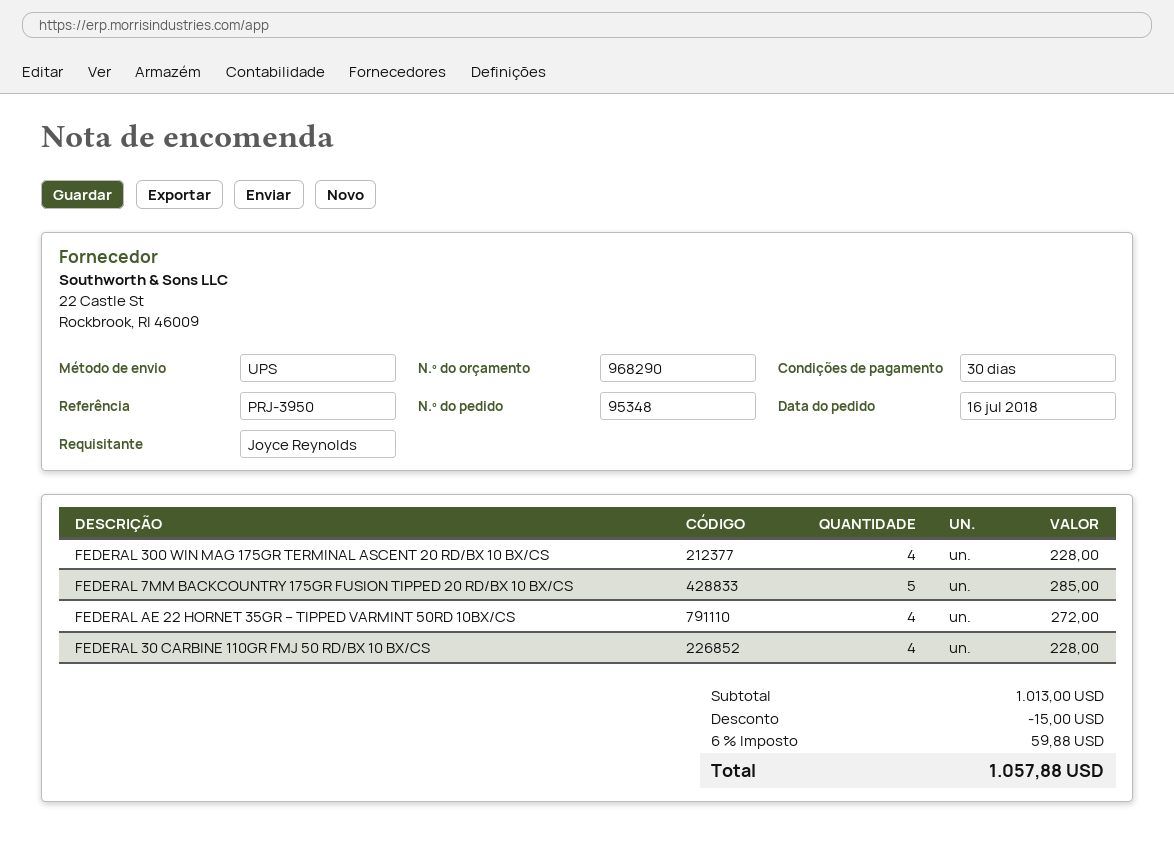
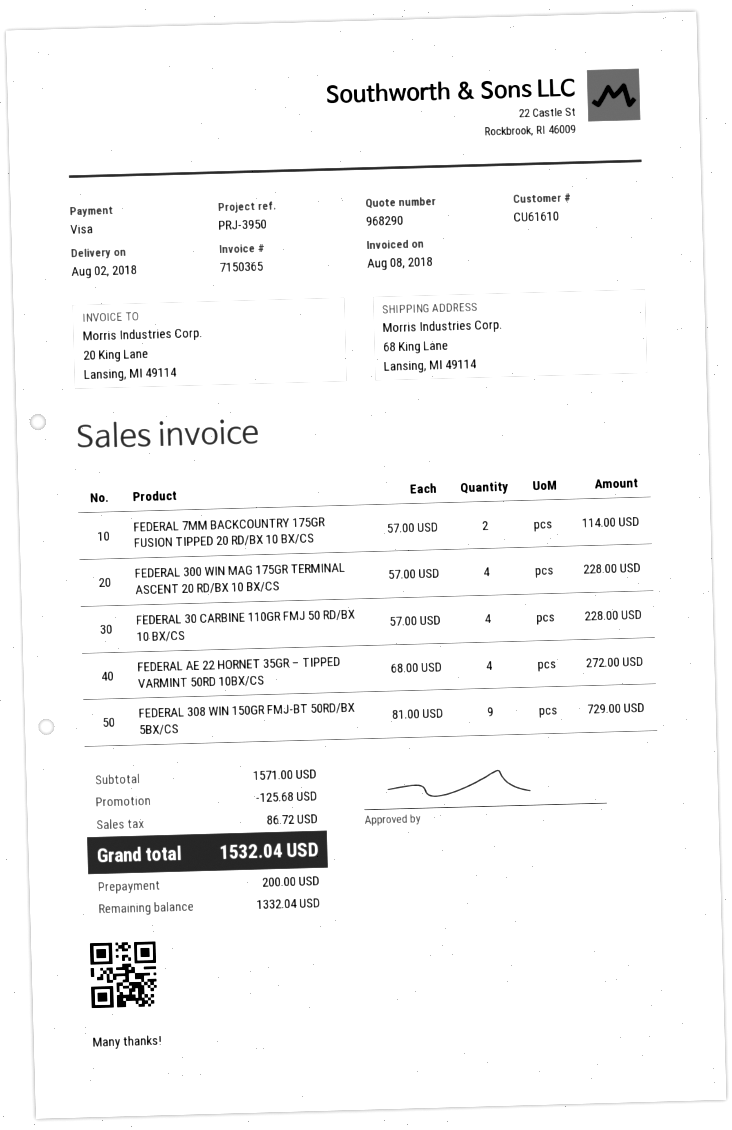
FEDERAL 7MM BACKCOUNTRY 175GR FUSION TIPPED 20 RD/BX 10 BX/CS: 5 for 285.00 -> 2 for 114.00
FEDERAL 308 WIN 150GR FMJ-BT 50RD/BX 5BX/CS: none -> 9 for 729.00
subtotal: 1013.00 -> 1571.00
discount: 15.00 -> 125.68
tax: 59.88 -> 86.72
total: 1057.88 -> 1532.04

